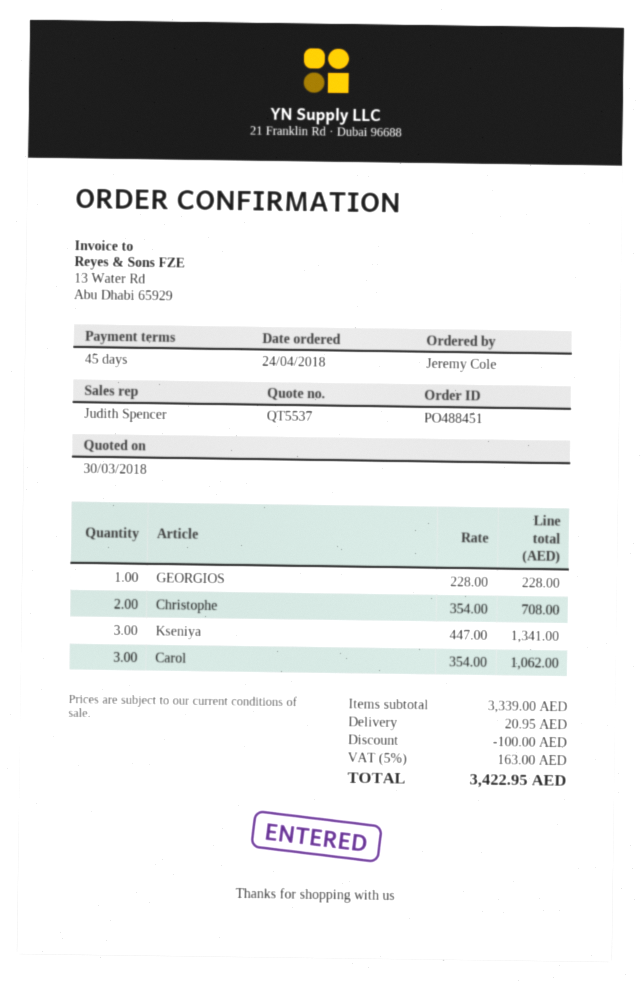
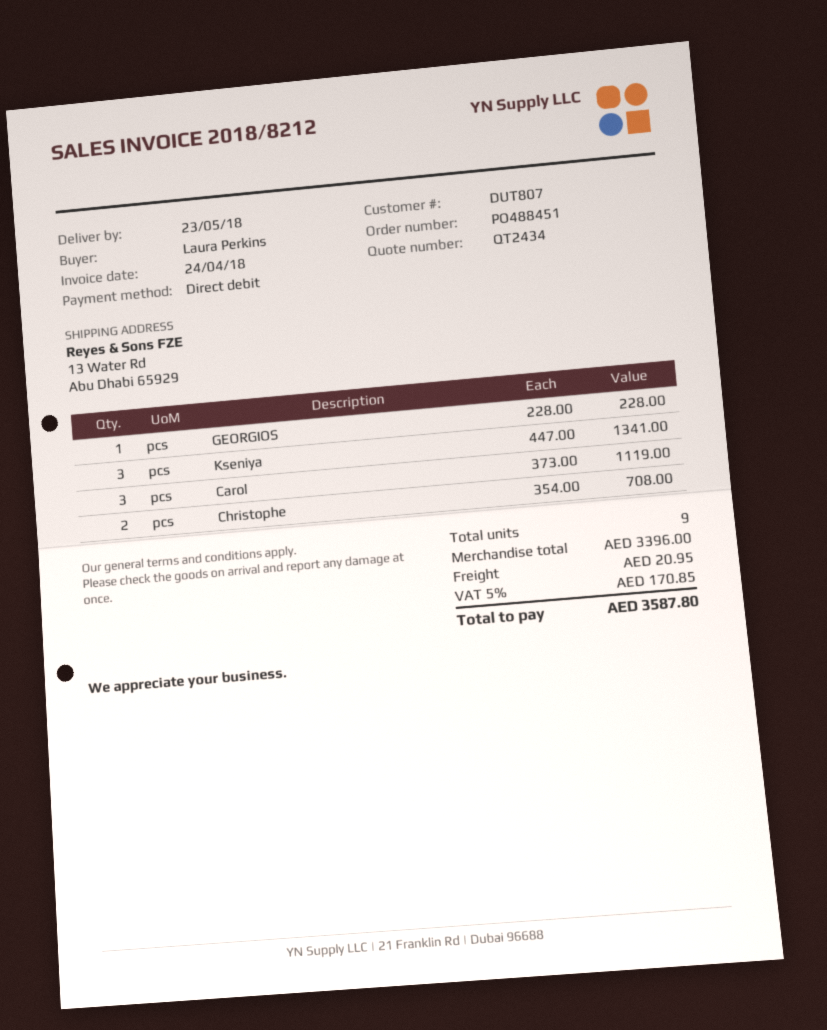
quote number: QT5537 -> QT2434
ordered by: Jeremy Cole -> Laura Perkins
Carol: 3 x 354.00 = 1062.00 -> 3 x 373.00 = 1119.00
subtotal: 3339.00 -> 3396.00
discount: 100.00 -> none
tax: 5% = 163.00 -> 5% = 170.85
total: 3422.95 -> 3587.80

